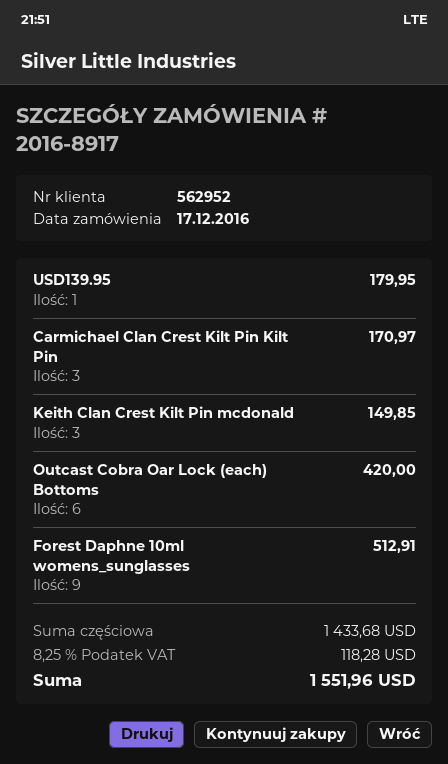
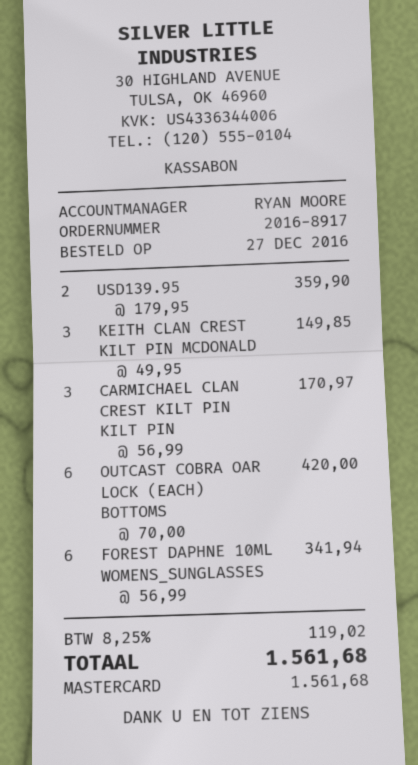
order date: 2016-12-17 -> 2016-12-27
USD139.95: 1 for 179.95 -> 2 for 359.90
Forest Daphne 10ml womens_sunglasses: 9 for 512.91 -> 6 for 341.94
tax: 8.25% = 118.28 -> 8.25% = 119.02
total: 1551.96 -> 1561.68

